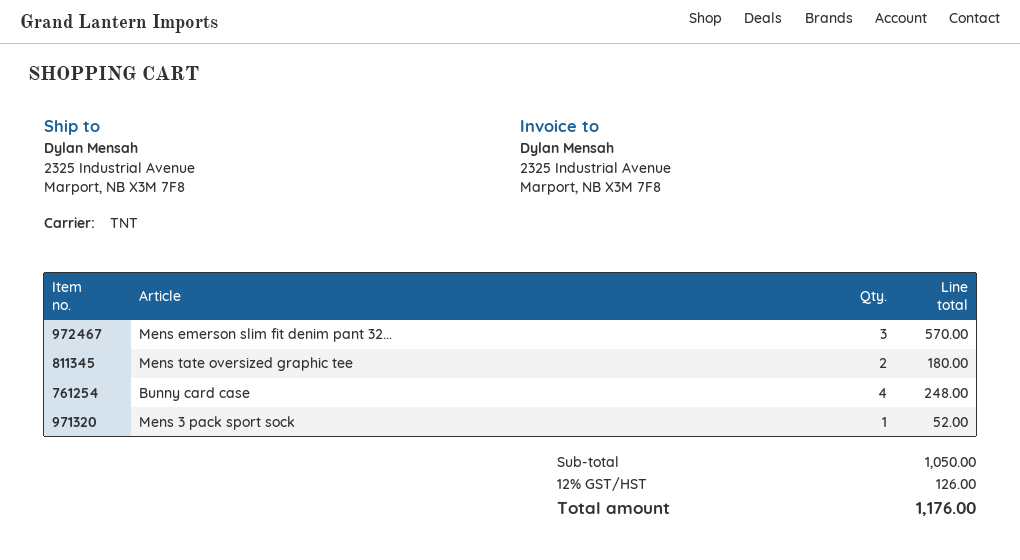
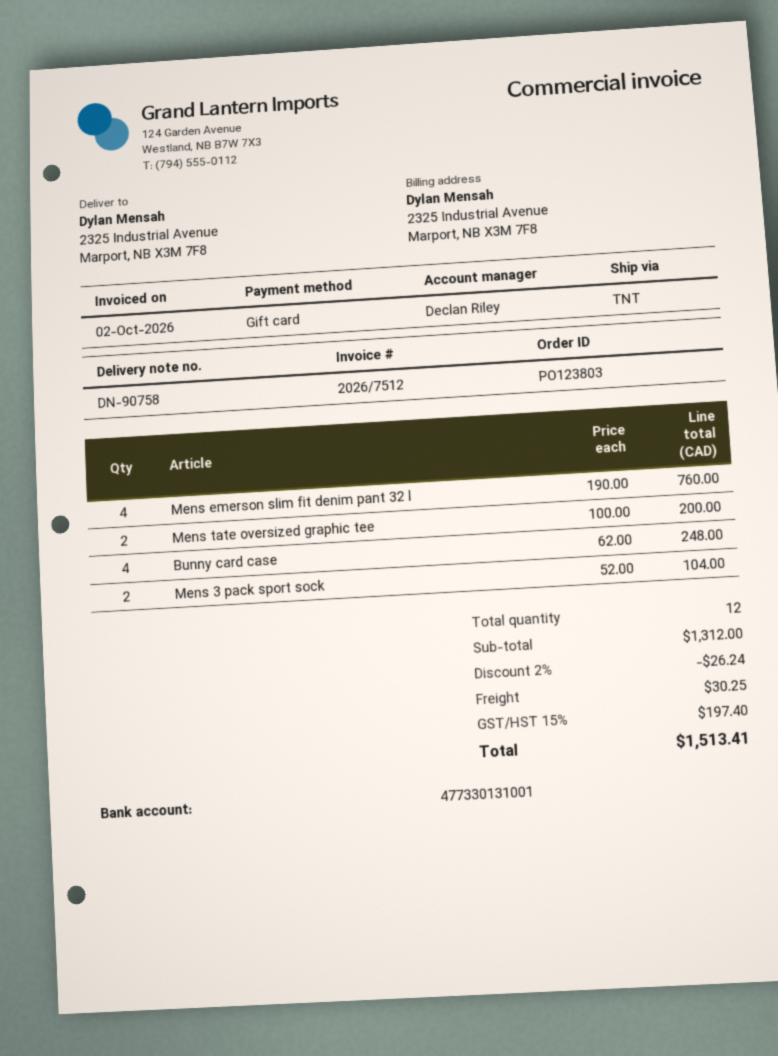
Mens emerson slim fit denim pant 32...: 3 for 570.00 -> 4 for 760.00
Mens tate oversized graphic tee: 2 for 180.00 -> 2 for 200.00
Mens 3 pack sport sock: 1 for 52.00 -> 2 for 104.00
subtotal: 1050.00 -> 1312.00
discount: none -> 2% = 26.24
shipping: none -> 30.25
tax: 12% = 126.00 -> 15% = 197.40
total: 1176.00 -> 1513.41

